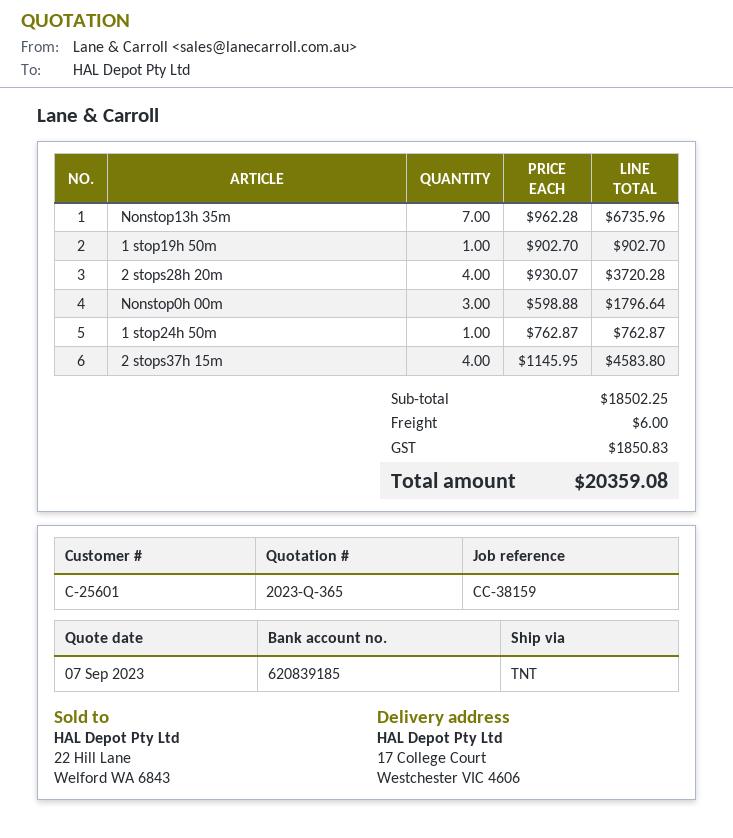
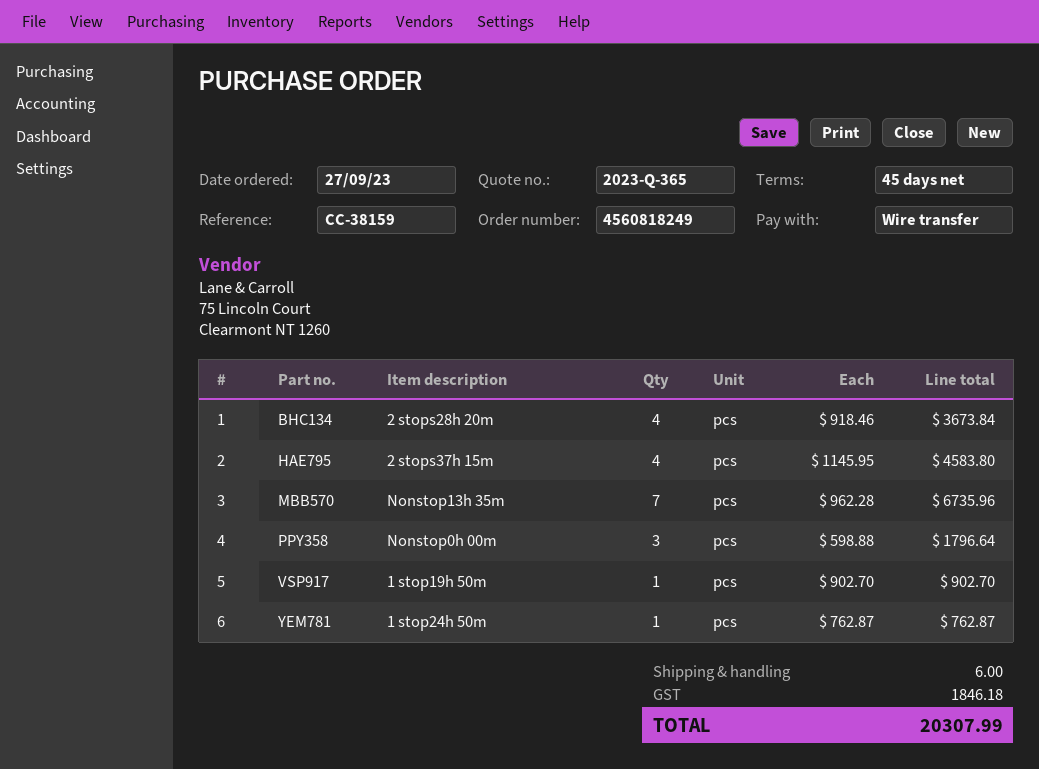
2 stops28h 20m: 4 x 930.07 = 3720.28 -> 4 x 918.46 = 3673.84
tax: 1850.83 -> 1846.18
total: 20359.08 -> 20307.99

